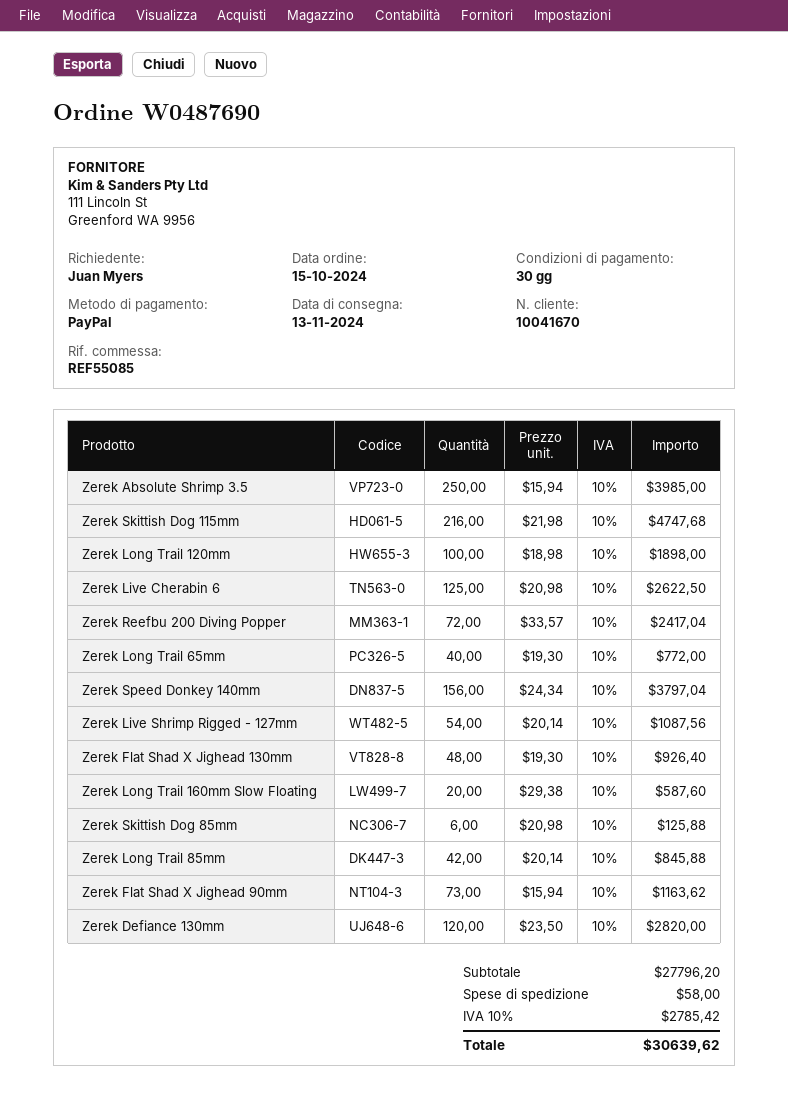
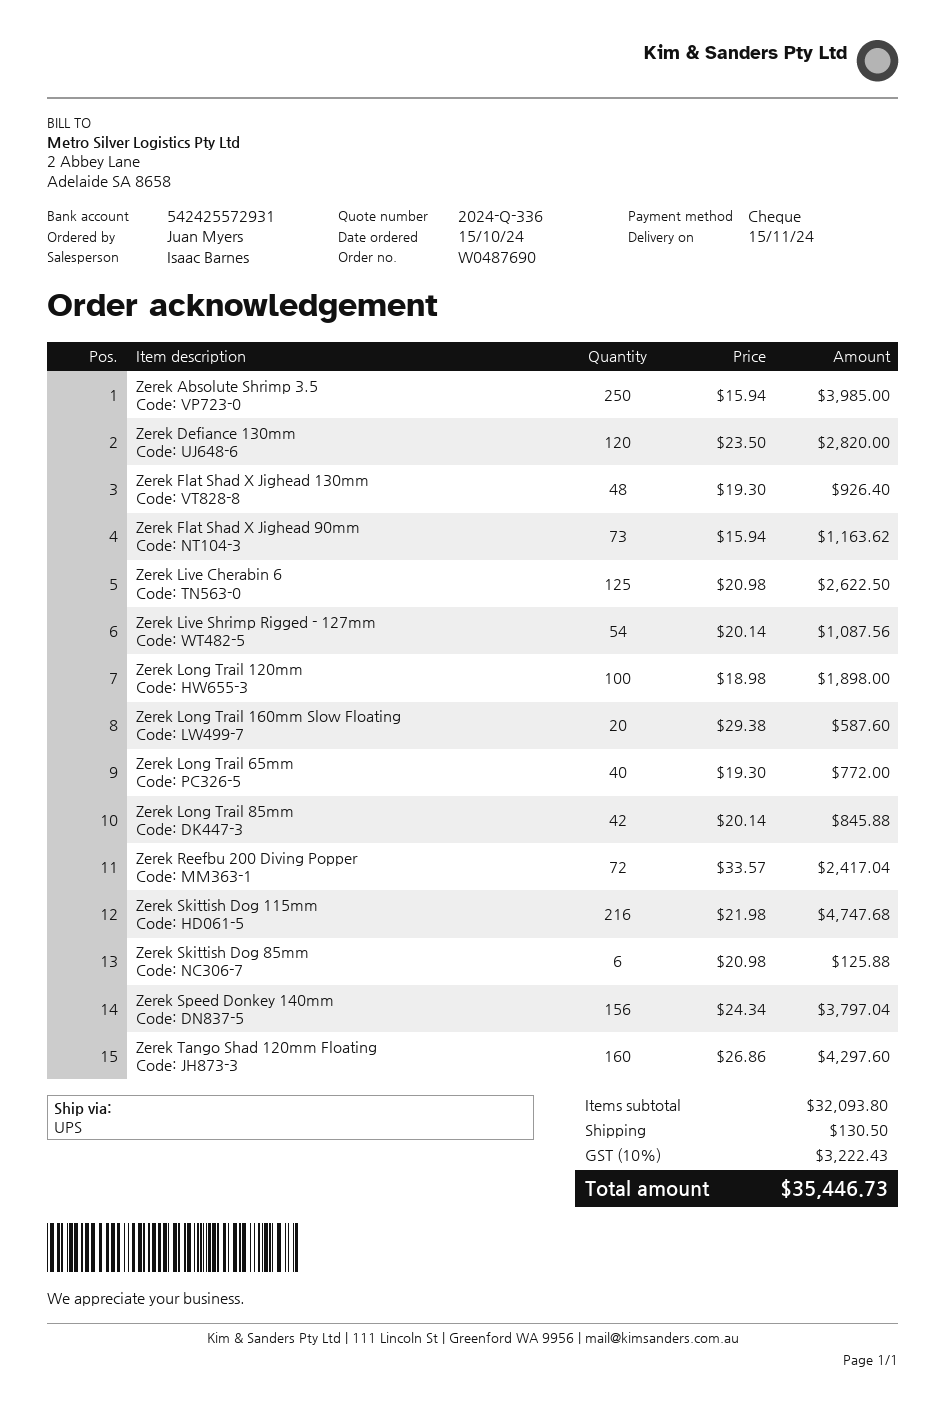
delivery date: 2024-11-13 -> 2024-11-15
payment method: PayPal -> cheque
Zerek Tango Shad 120mm Floating: none -> 160 x 26.86 = 4297.60
subtotal: 27796.20 -> 32093.80
shipping: 58.00 -> 130.50
tax: 10% = 2785.42 -> 10% = 3222.43
total: 30639.62 -> 35446.73

